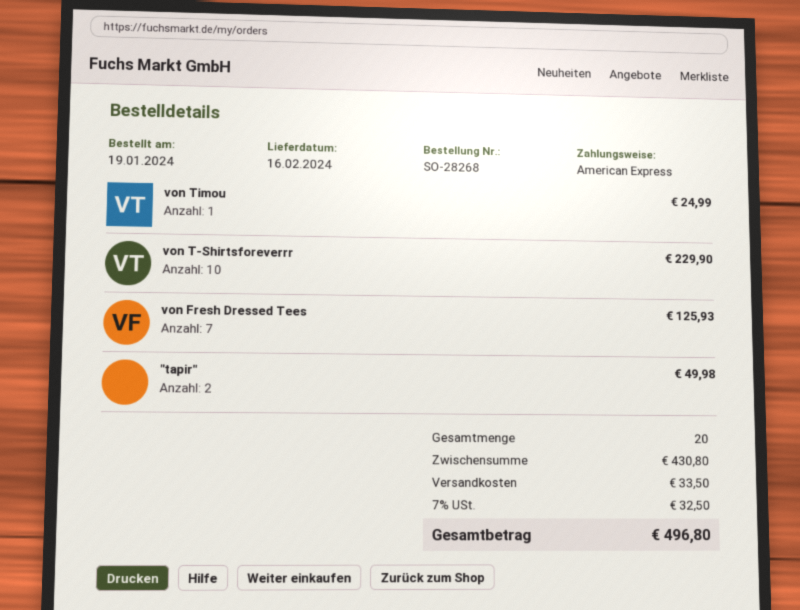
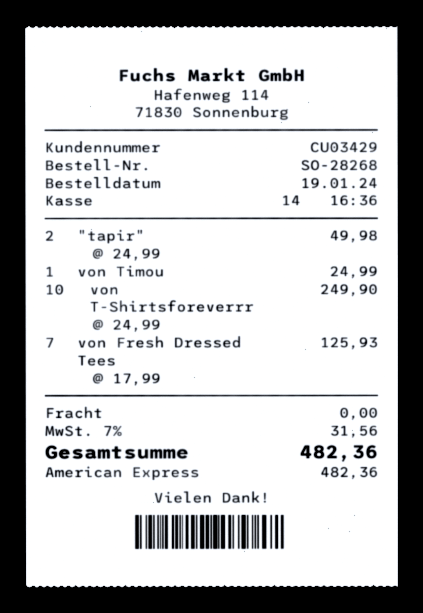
von T-Shirtsforeverrr: 10 for 229.90 -> 10 for 249.90
shipping: 33.50 -> 0.00
tax: 7% = 32.50 -> 7% = 31.56
total: 496.80 -> 482.36

